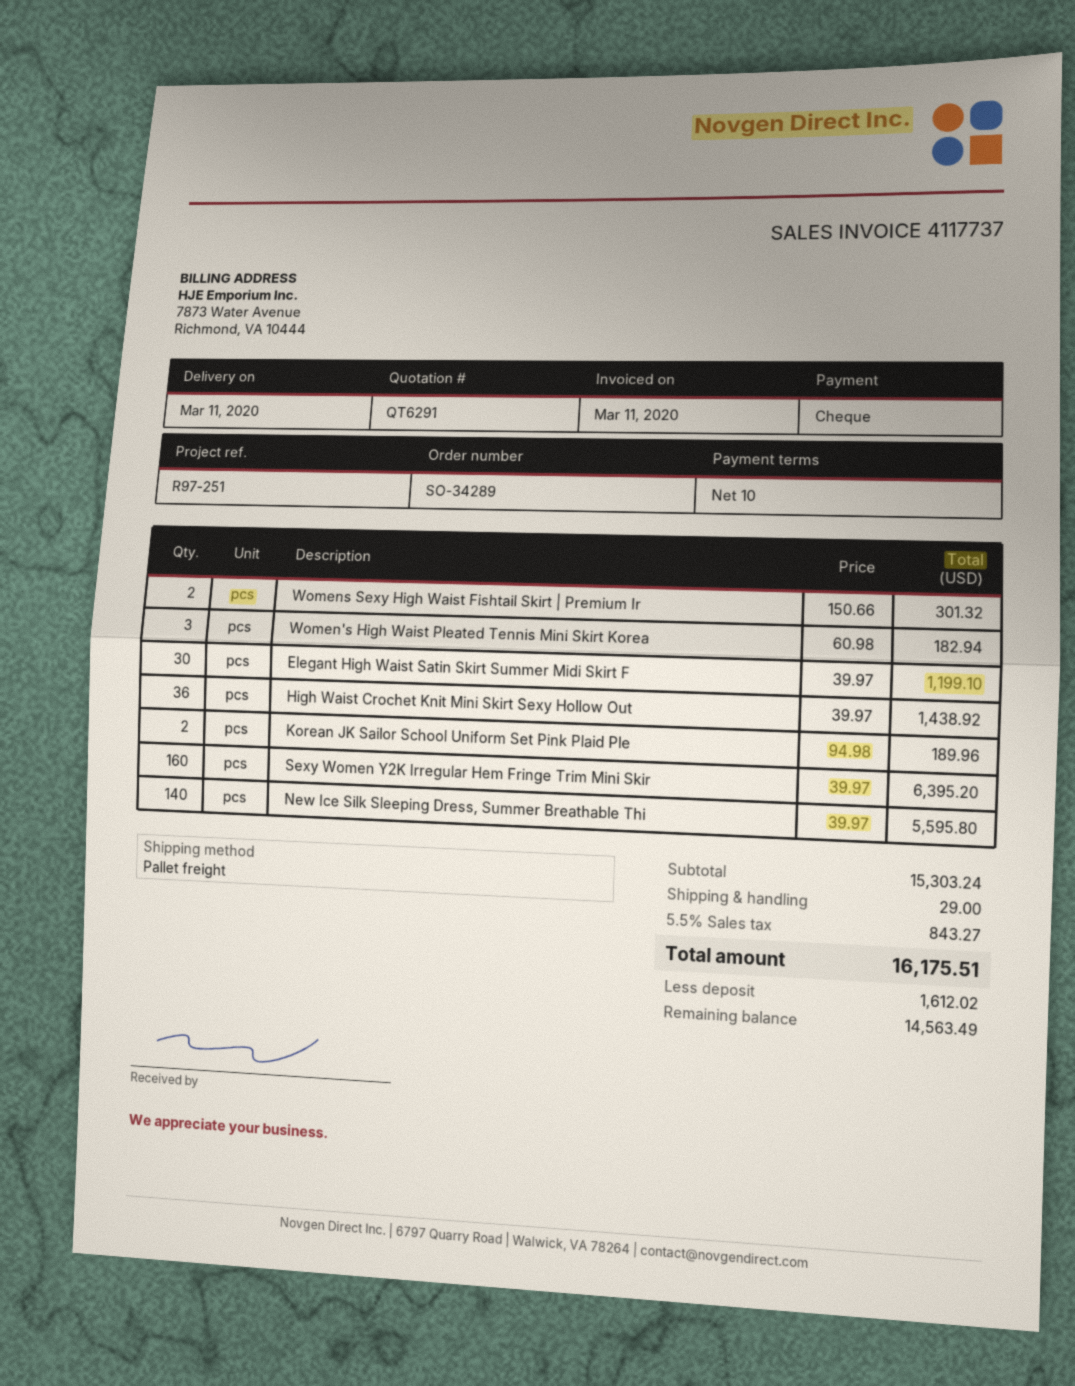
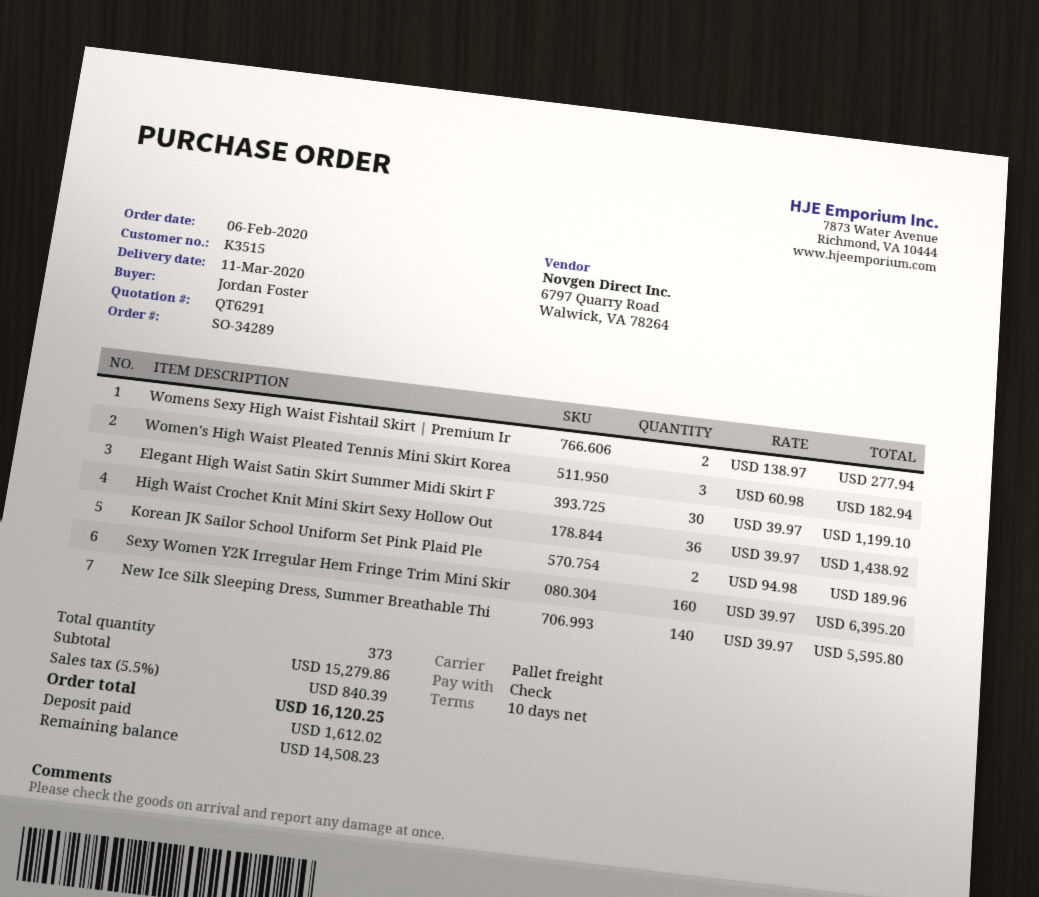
Womens Sexy High Waist Fishtail Skirt | Premium Ir: 2 x 150.66 = 301.32 -> 2 x 138.97 = 277.94
subtotal: 15303.24 -> 15279.86
shipping: 29.00 -> none
tax: 5.5% = 843.27 -> 5.5% = 840.39
total: 16175.51 -> 16120.25
balance: 14563.49 -> 14508.23

